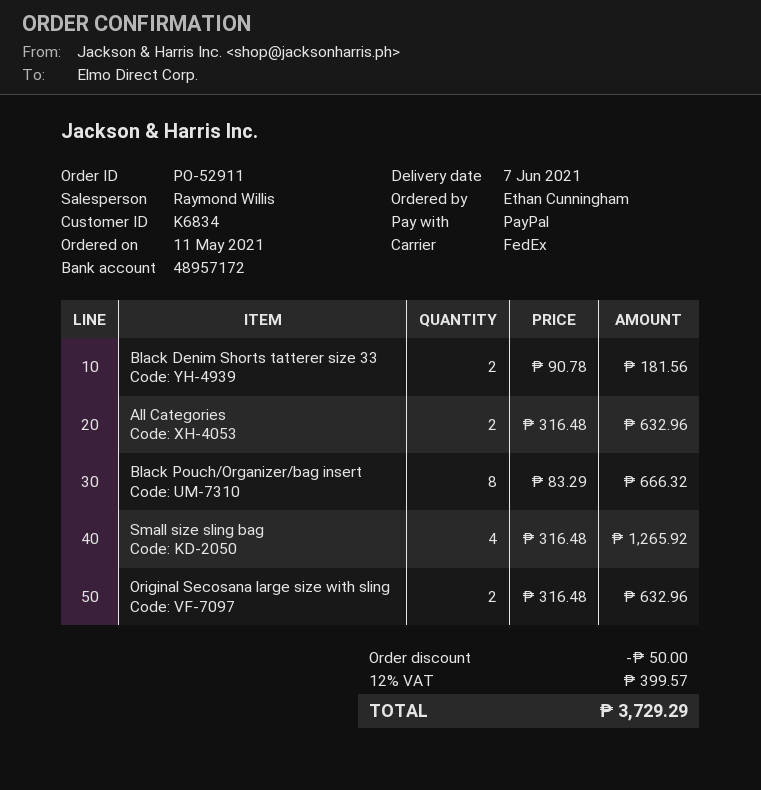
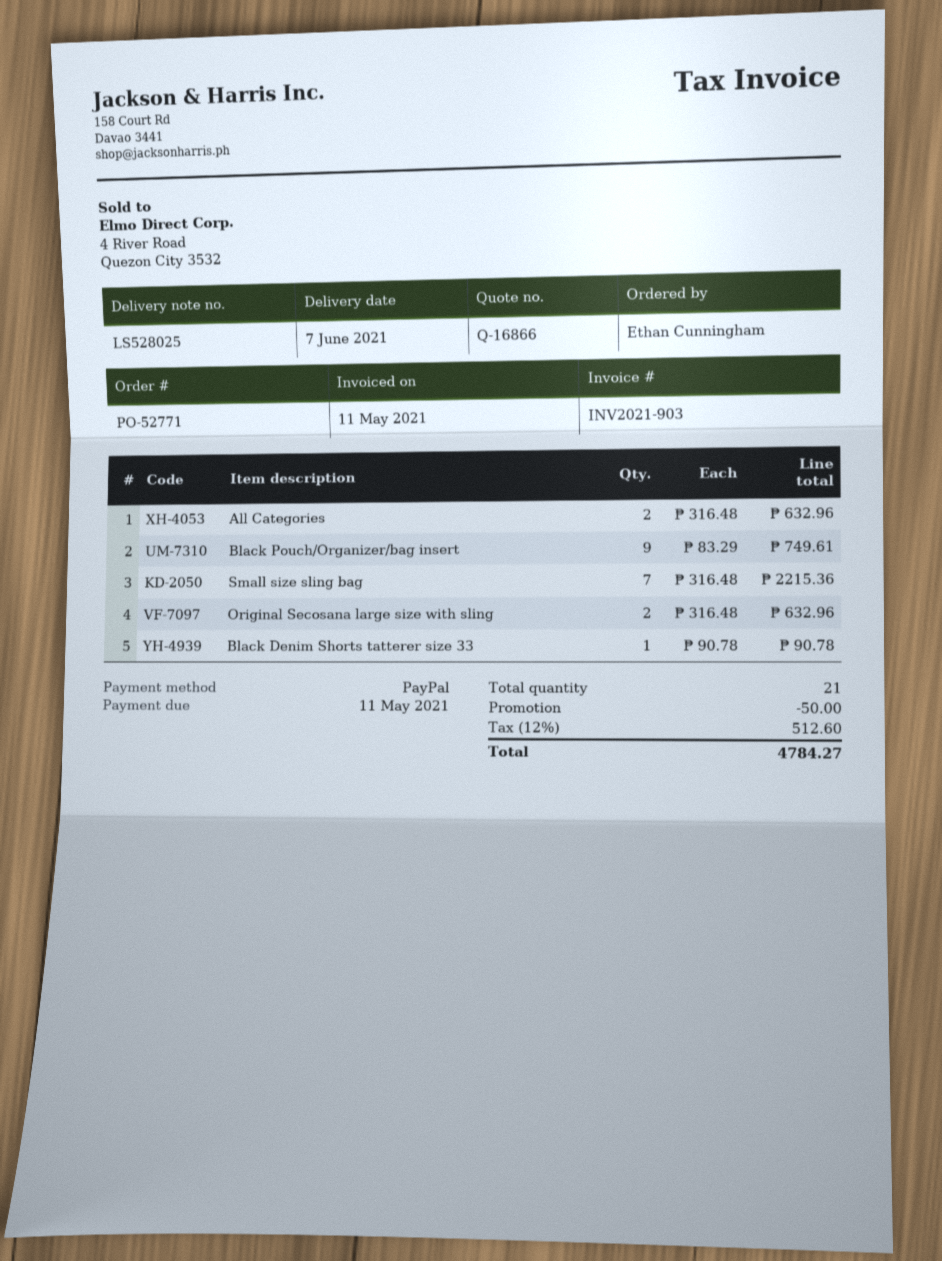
order number: PO-52911 -> PO-52771
Black Denim Shorts tatterer size 33: 2 x 90.78 = 181.56 -> 1 x 90.78 = 90.78
Black Pouch/Organizer/bag insert: 8 x 83.29 = 666.32 -> 9 x 83.29 = 749.61
Small size sling bag: 4 x 316.48 = 1265.92 -> 7 x 316.48 = 2215.36
tax: 12% = 399.57 -> 12% = 512.60
total: 3729.29 -> 4784.27

